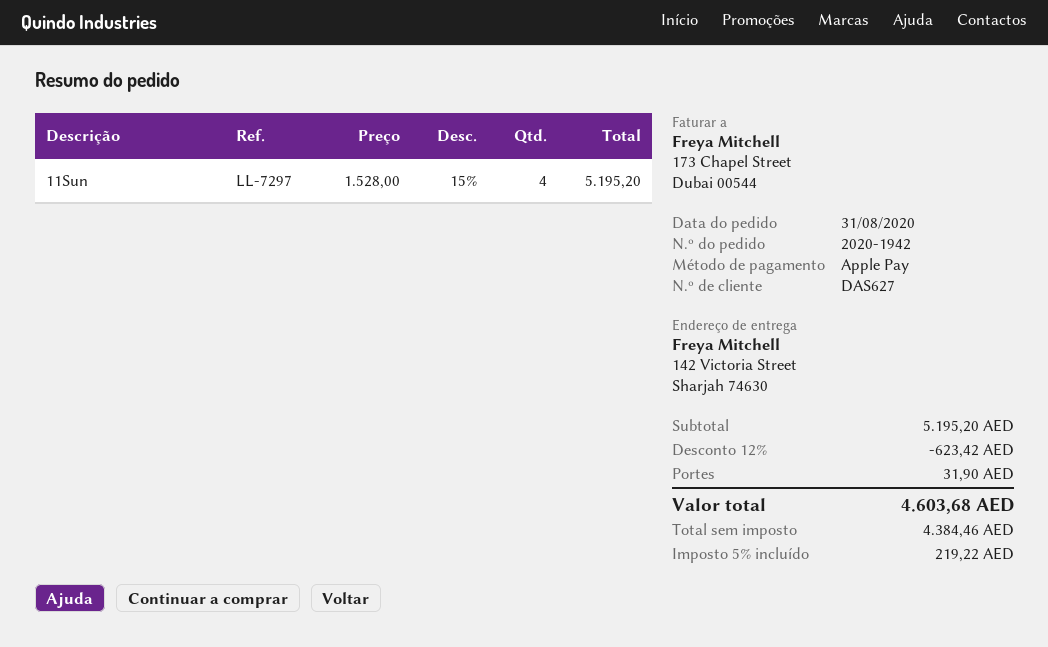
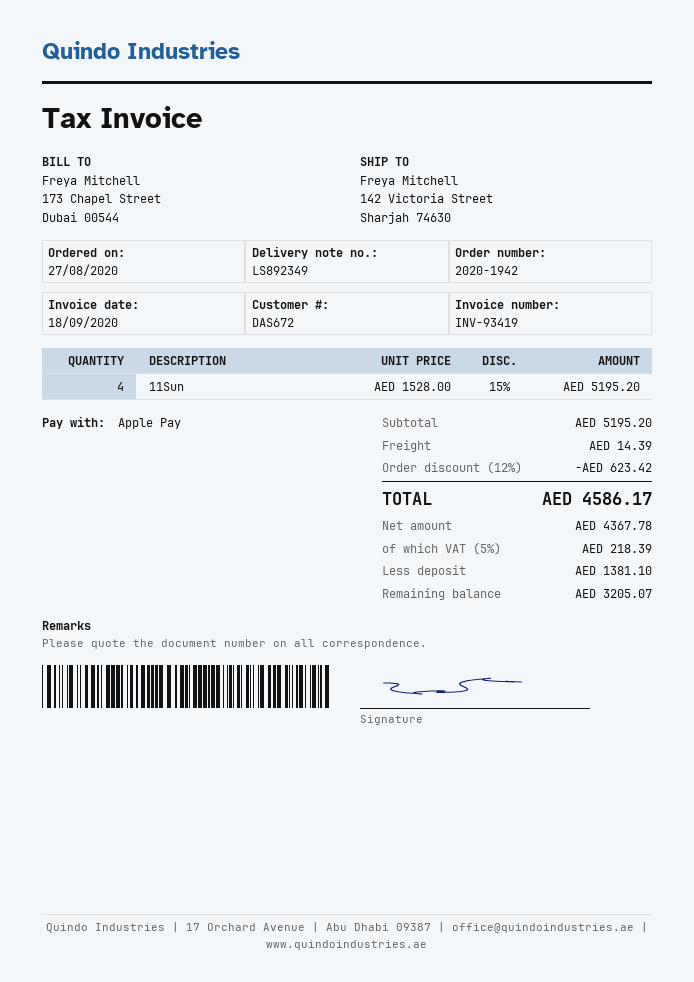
order date: 2020-08-31 -> 2020-08-27
customer number: DAS627 -> DAS672
shipping: 31.90 -> 14.39
net: 4384.46 -> 4367.78
tax: 5% = 219.22 -> 5% = 218.39
total: 4603.68 -> 4586.17

